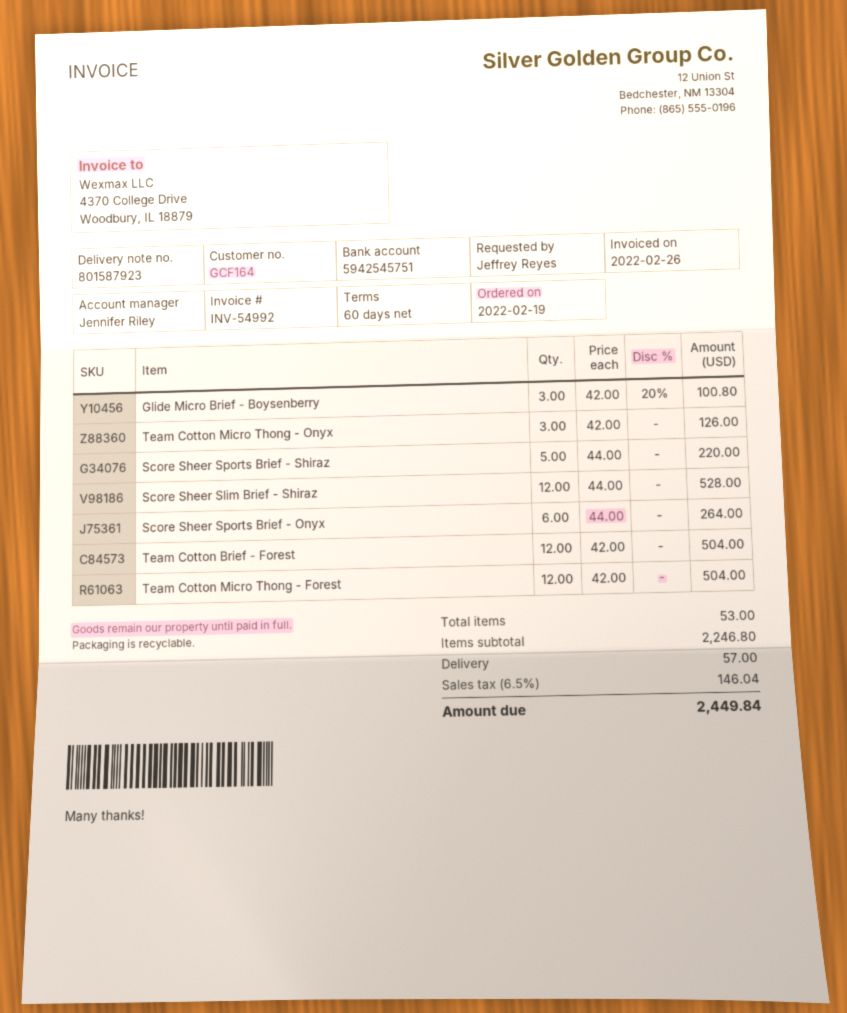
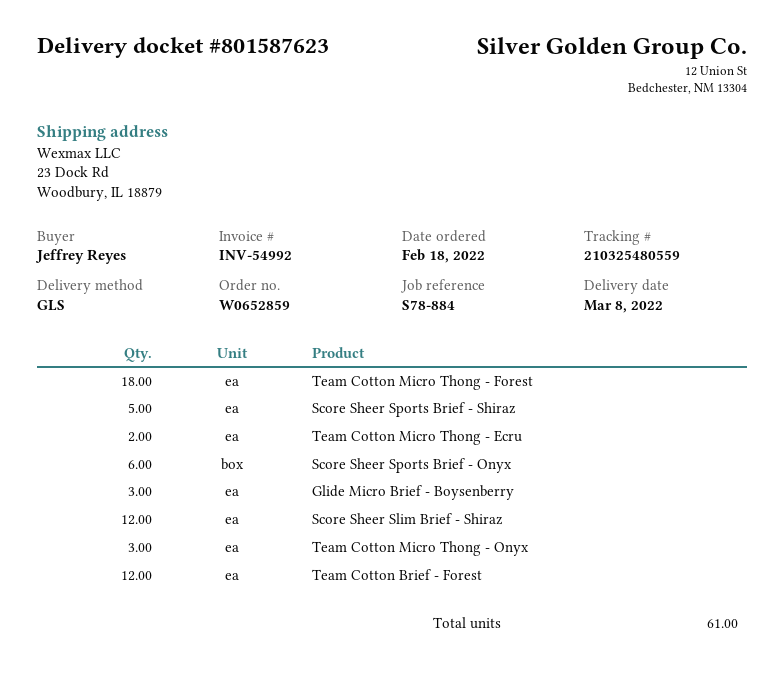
order date: 2022-02-19 -> 2022-02-18
delivery note number: 801587923 -> 801587623
Team Cotton Micro Thong - Forest: 12 -> 18
Team Cotton Micro Thong - Ecru: none -> 2
total quantity: 53 -> 61

